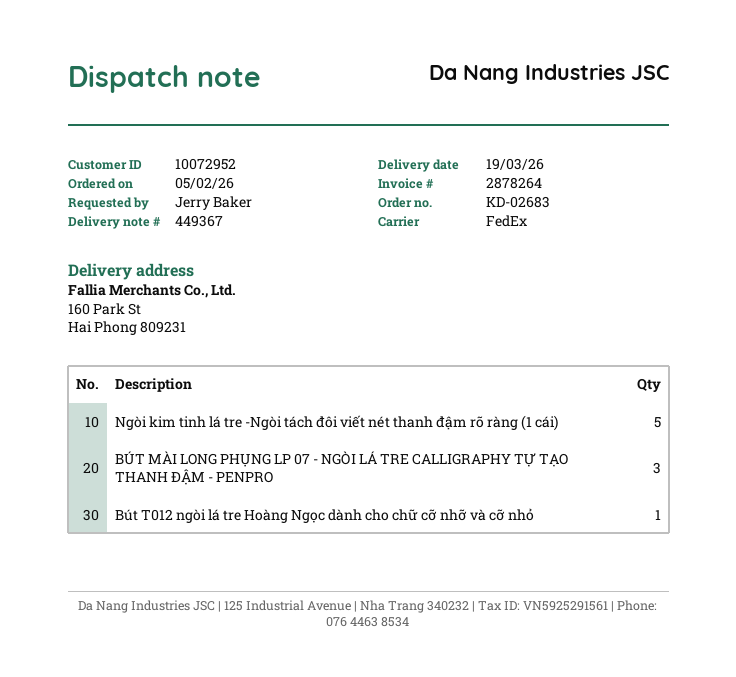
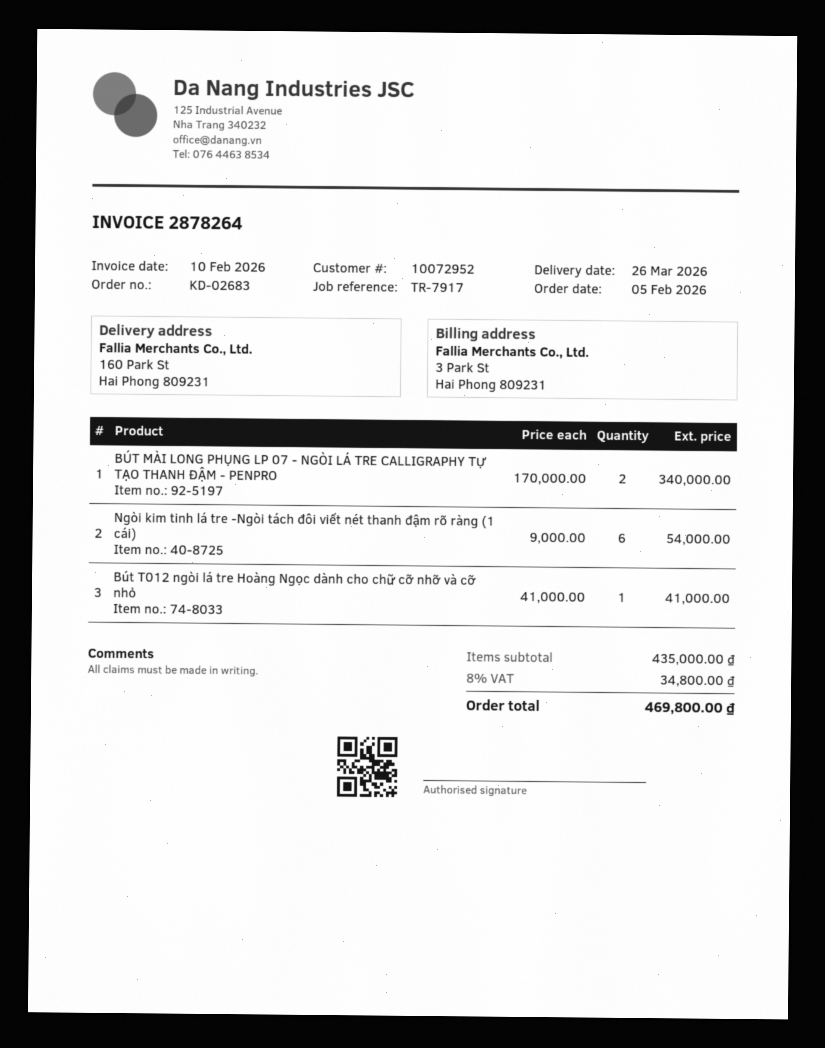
delivery date: 2026-03-19 -> 2026-03-26
Ngòi kim tinh lá tre -Ngòi tách đôi viết nét thanh đậm rõ ràng (1 cái): 5 -> 6
BÚT MÀI LONG PHỤNG LP 07 - NGÒI LÁ TRE CALLIGRAPHY TỰ TẠO THANH ĐẬM - PENPRO: 3 -> 2

